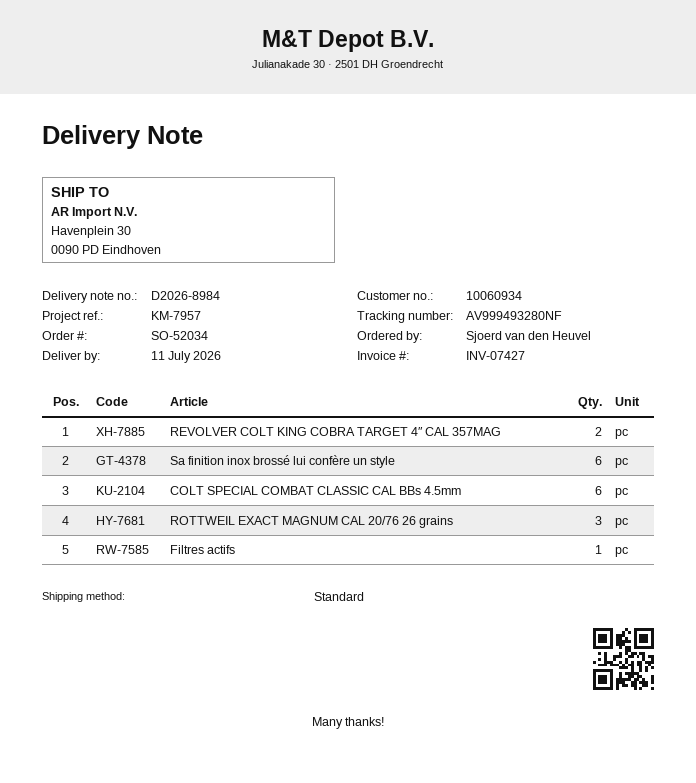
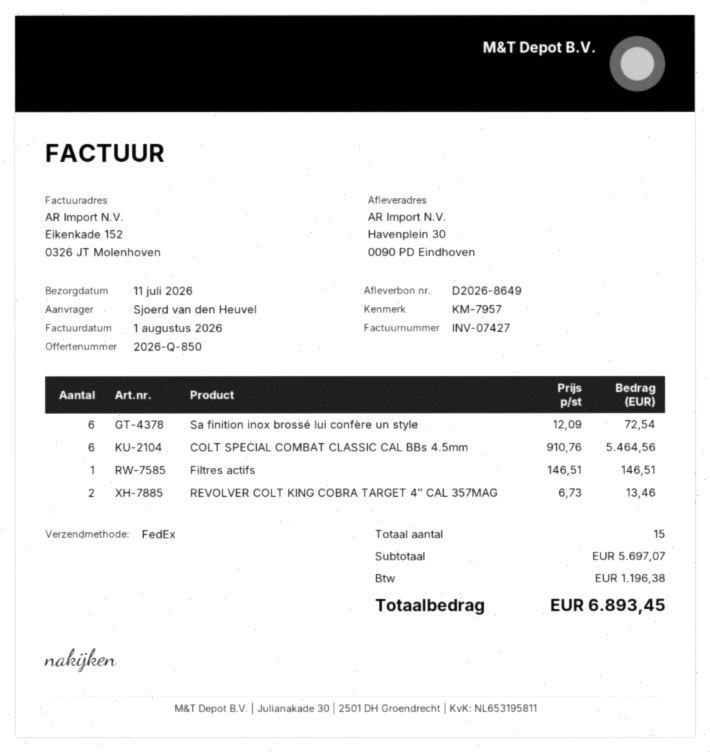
delivery note number: D2026-8984 -> D2026-8649
shipping method: standard -> FedEx
ROTTWEIL EXACT MAGNUM CAL 20/76 26 grains: 3 -> none

